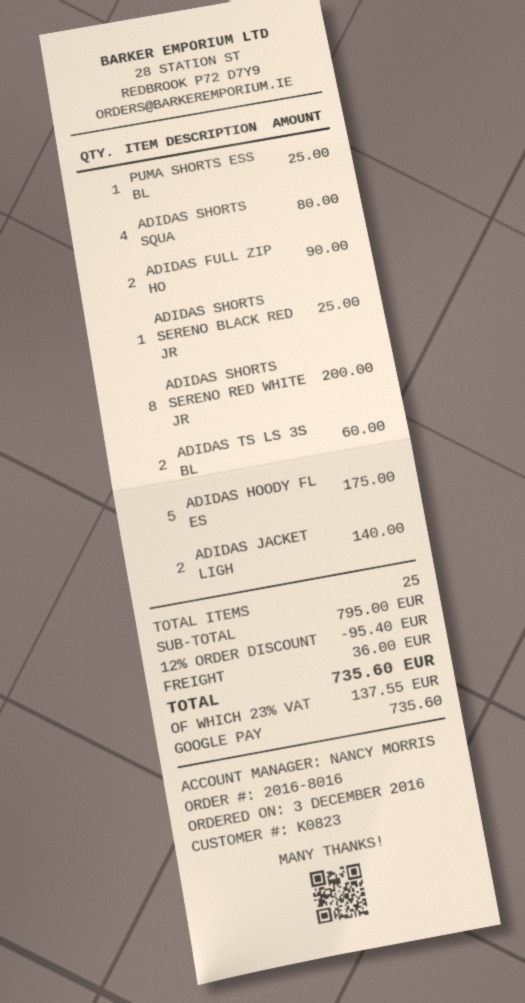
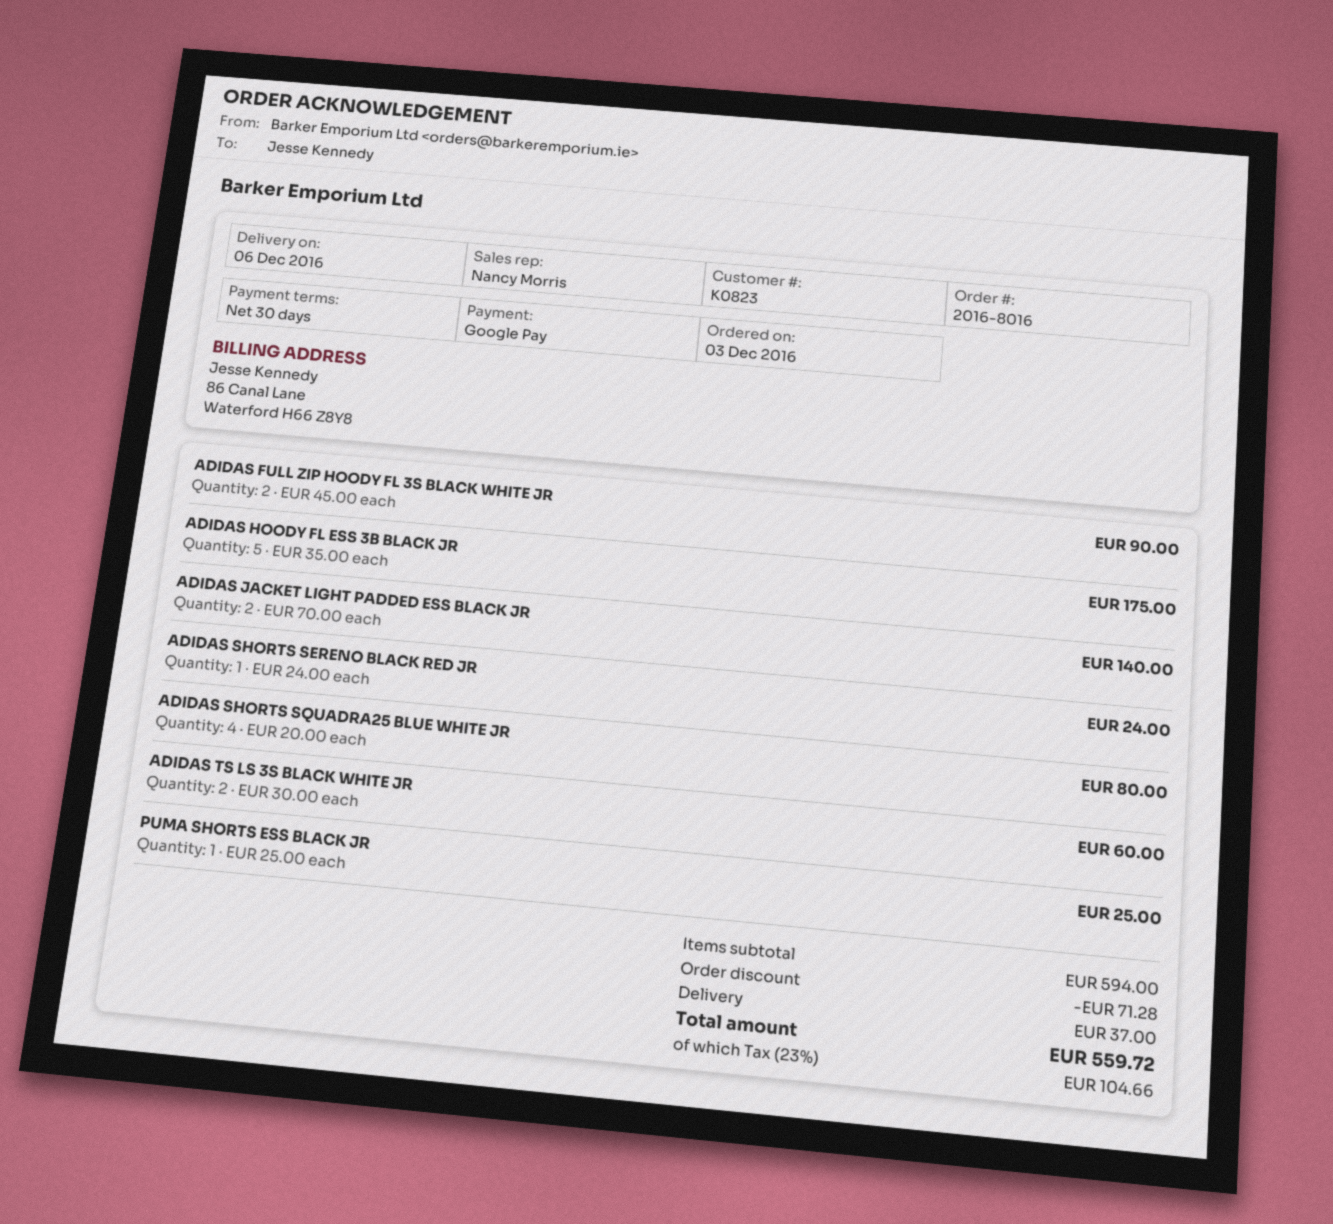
ADIDAS SHORTS SERENO BLACK RED JR: 1 for 25.00 -> 1 for 24.00
ADIDAS SHORTS SERENO RED WHITE JR: 8 for 200.00 -> none
subtotal: 795.00 -> 594.00
discount: 95.40 -> 71.28
shipping: 36.00 -> 37.00
tax: 23% = 137.55 -> 23% = 104.66
total: 735.60 -> 559.72

